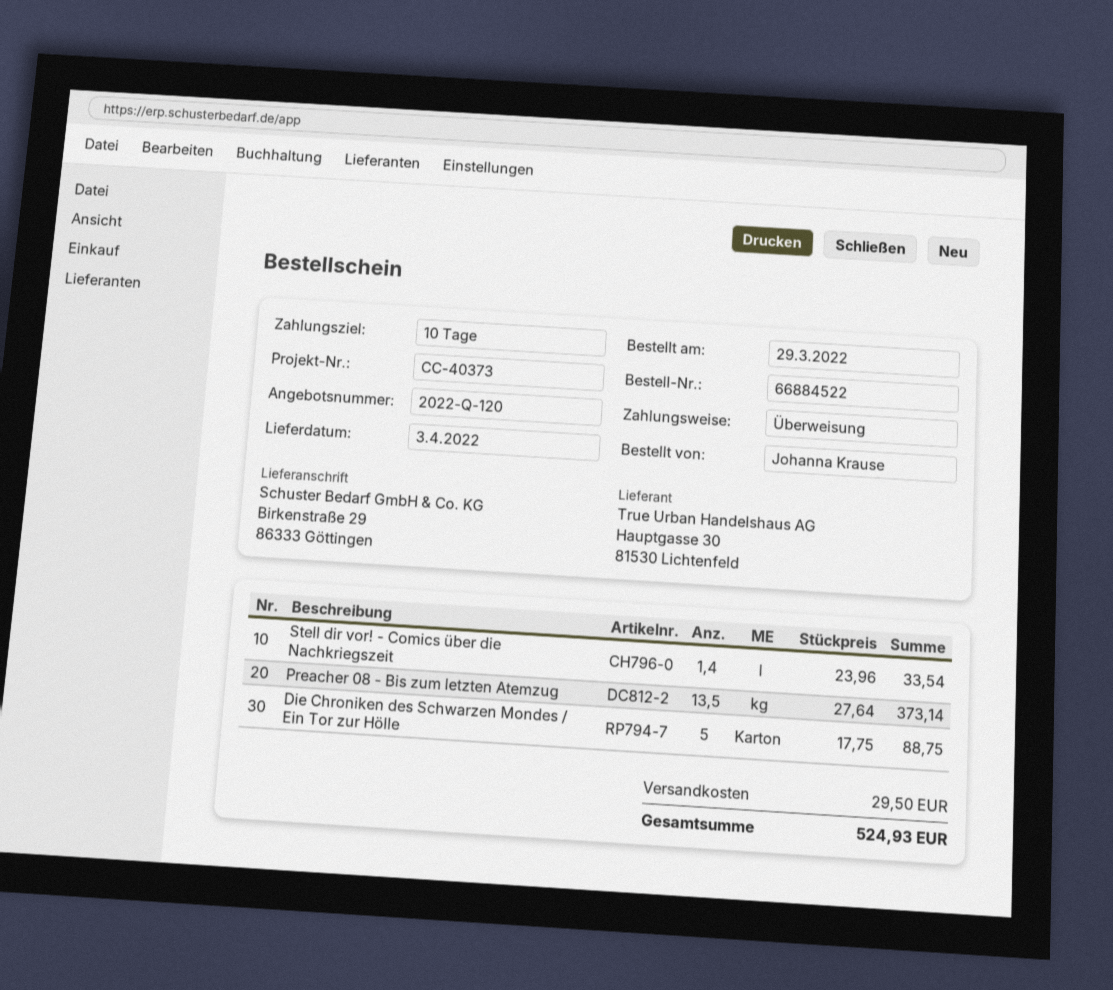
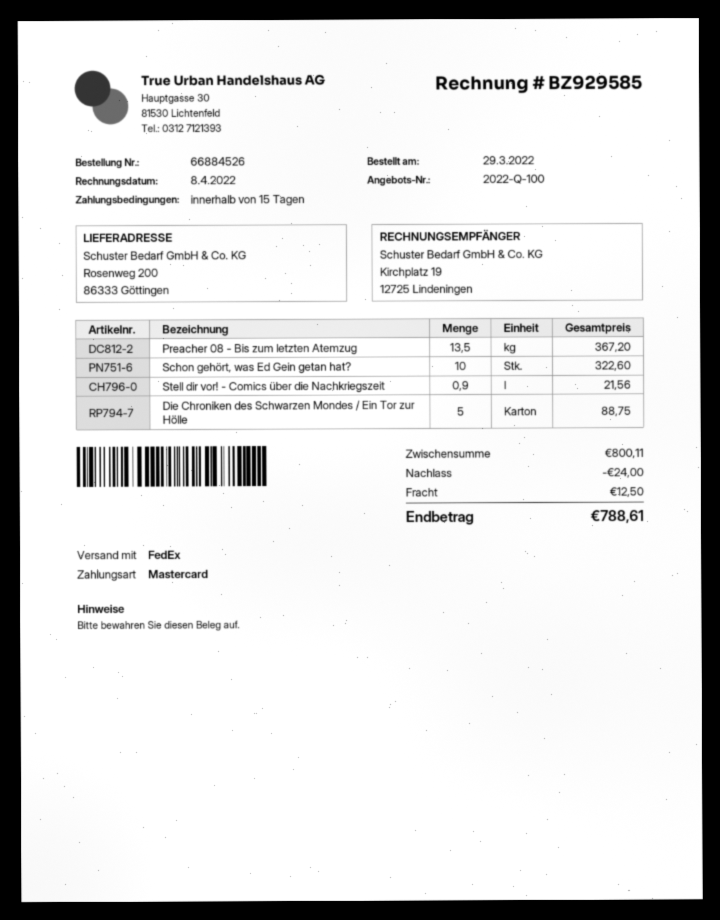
quote number: 2022-Q-120 -> 2022-Q-100
order number: 66884522 -> 66884526
payment terms: 10 days -> 15 days
payment method: bank transfer -> Mastercard
ship to: Birkenstraße 29, 86333 Göttingen -> Rosenweg 200, 86333 Göttingen
Stell dir vor! - Comics über die Nachkriegszeit: 1.4 for 33.54 -> 0.9 for 21.56
Preacher 08 - Bis zum letzten Atemzug: 13.5 for 373.14 -> 13.5 for 367.20
Schon gehört, was Ed Gein getan hat?: none -> 10 for 322.60
discount: none -> 24.00
shipping: 29.50 -> 12.50
total: 524.93 -> 788.61

